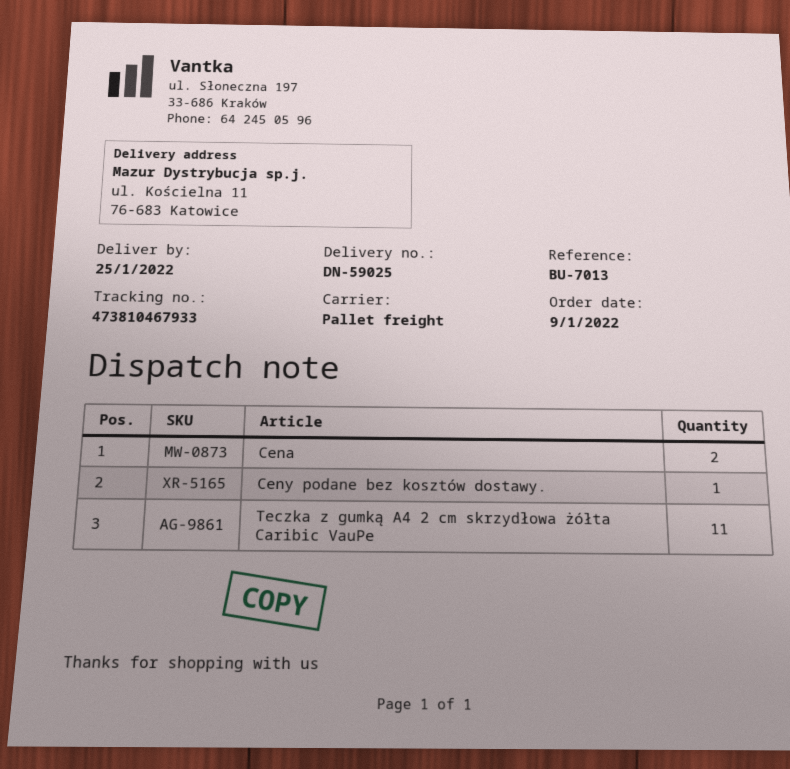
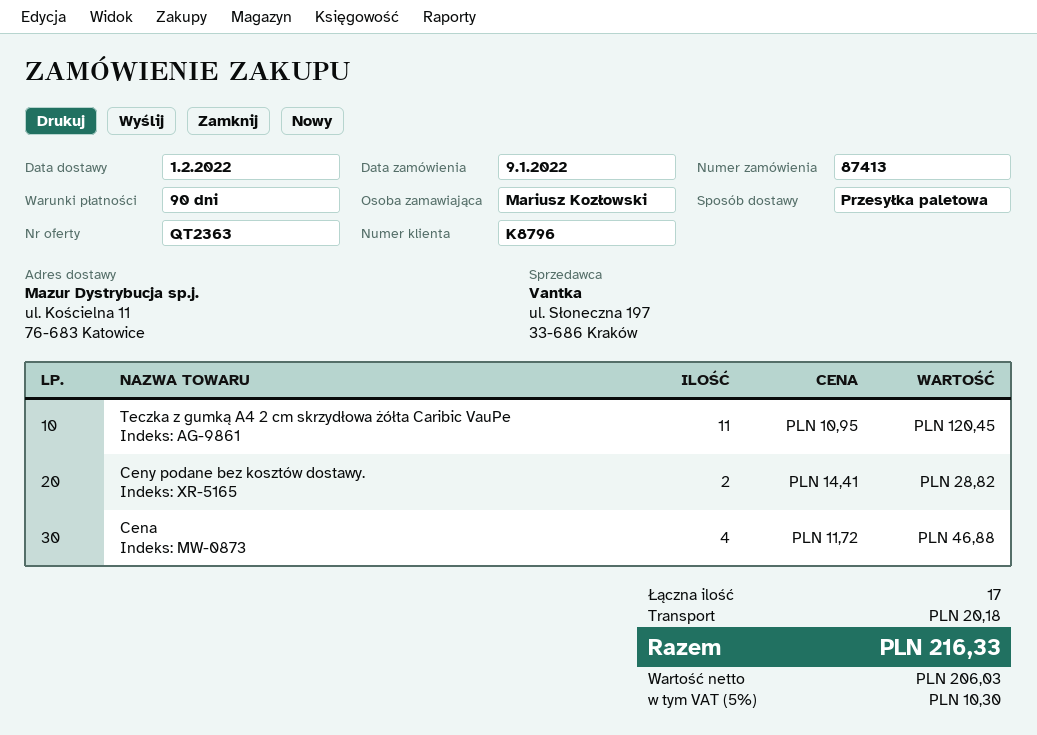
delivery date: 2022-01-25 -> 2022-02-01
Cena: 2 -> 4
Ceny podane bez kosztów dostawy.: 1 -> 2

